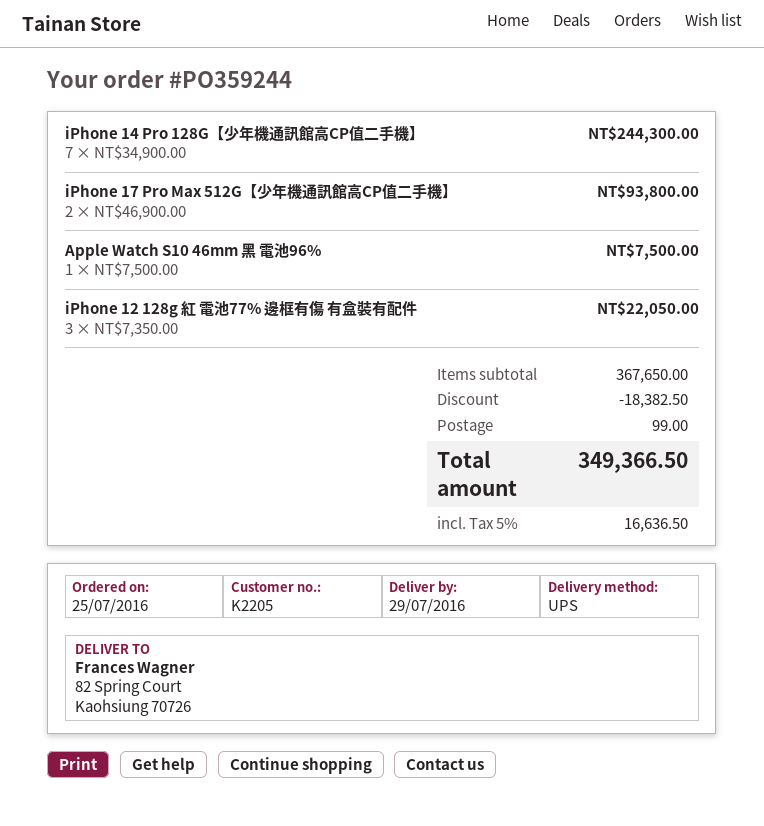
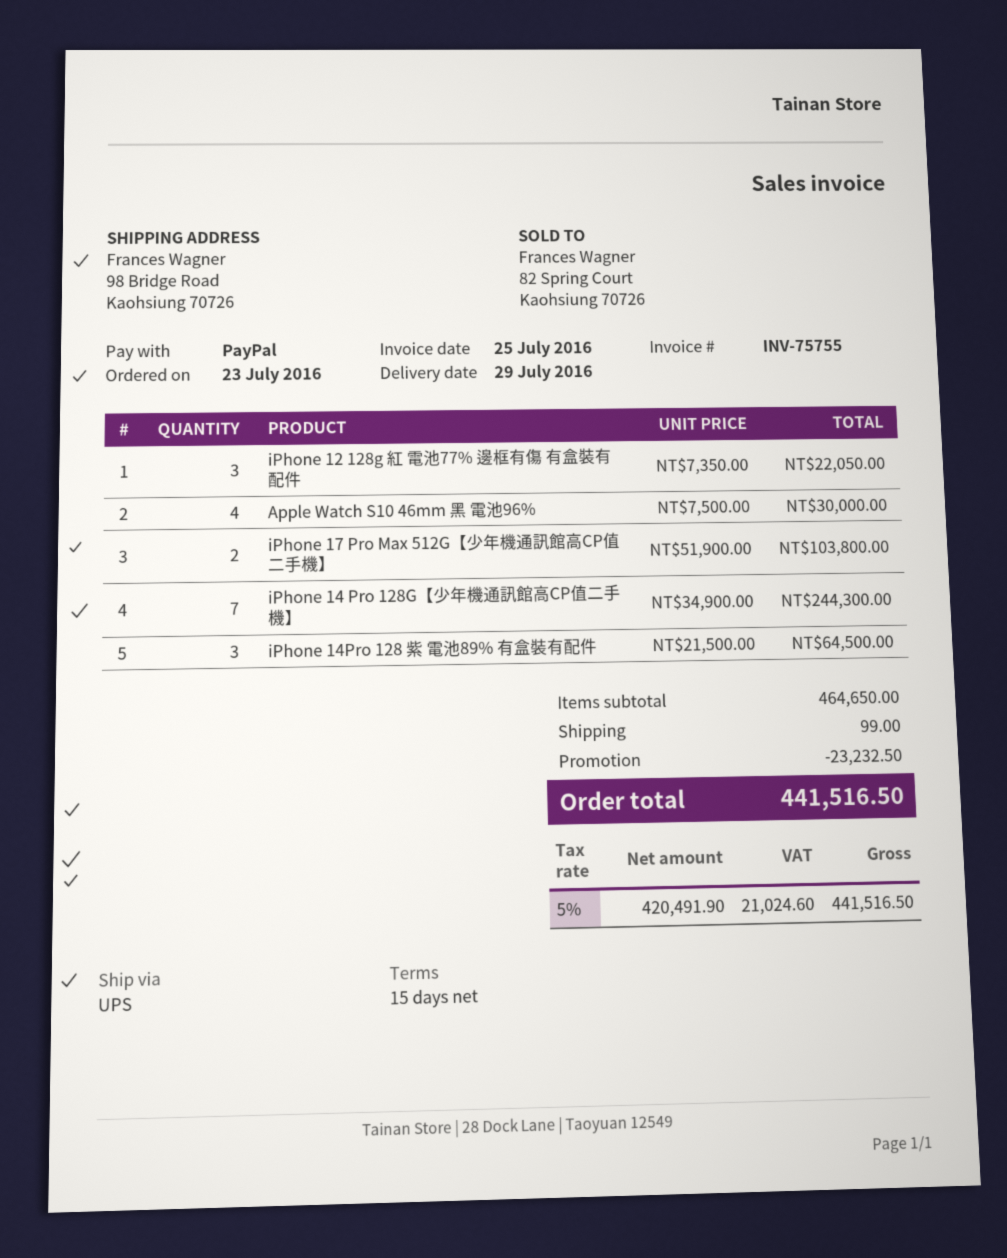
order date: 2016-07-25 -> 2016-07-23
ship to: 82 Spring Court, Kaohsiung 70726 -> 98 Bridge Road, Kaohsiung 70726
iPhone 17 Pro Max 512G【少年機通訊館高CP值二手機】: 2 x 46900.00 = 93800.00 -> 2 x 51900.00 = 103800.00
Apple Watch S10 46mm 黑 電池96%: 1 x 7500.00 = 7500.00 -> 4 x 7500.00 = 30000.00
iPhone 14Pro 128 紫 電池89% 有盒裝有配件: none -> 3 x 21500.00 = 64500.00
subtotal: 367650.00 -> 464650.00
discount: 18382.50 -> 23232.50
tax: 5% = 16636.50 -> 5% = 21024.60
total: 349366.50 -> 441516.50

